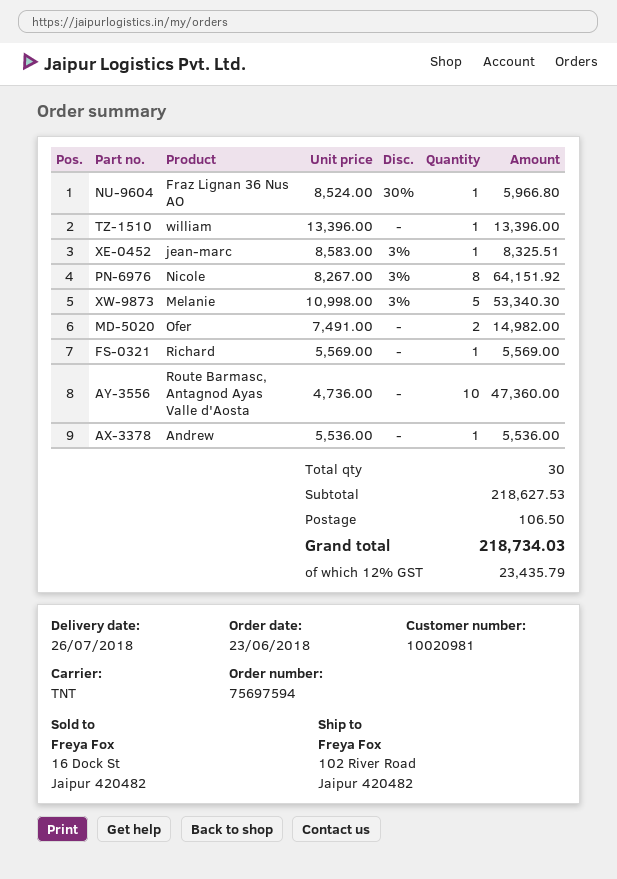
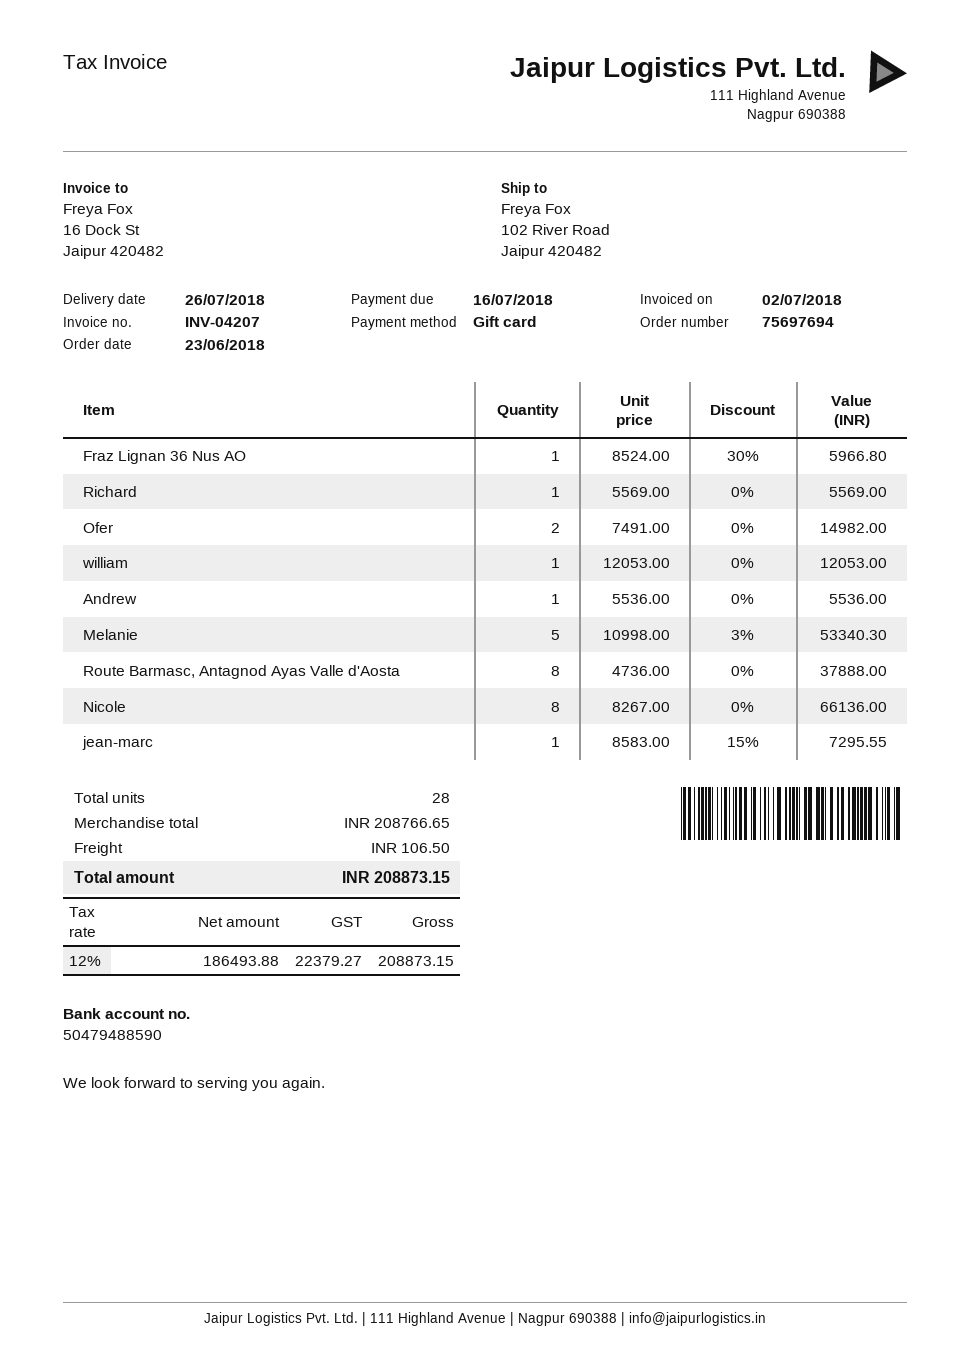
order number: 75697594 -> 75697694
william: 1 x 13396.00 = 13396.00 -> 1 x 12053.00 = 12053.00
jean-marc: 1 x 8583.00 - 3% = 8325.51 -> 1 x 8583.00 - 15% = 7295.55
Nicole: 8 x 8267.00 - 3% = 64151.92 -> 8 x 8267.00 = 66136.00
Route Barmasc, Antagnod Ayas Valle d'Aosta: 10 x 4736.00 = 47360.00 -> 8 x 4736.00 = 37888.00
total quantity: 30 -> 28
subtotal: 218627.53 -> 208766.65
tax: 12% = 23435.79 -> 12% = 22379.27
total: 218734.03 -> 208873.15

